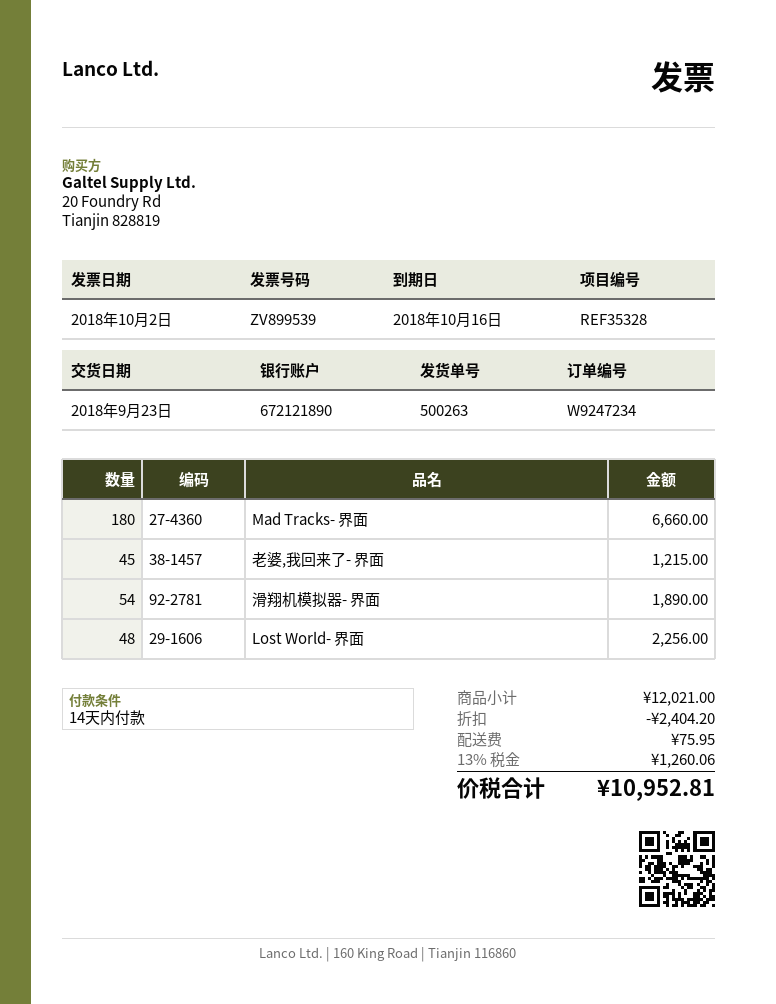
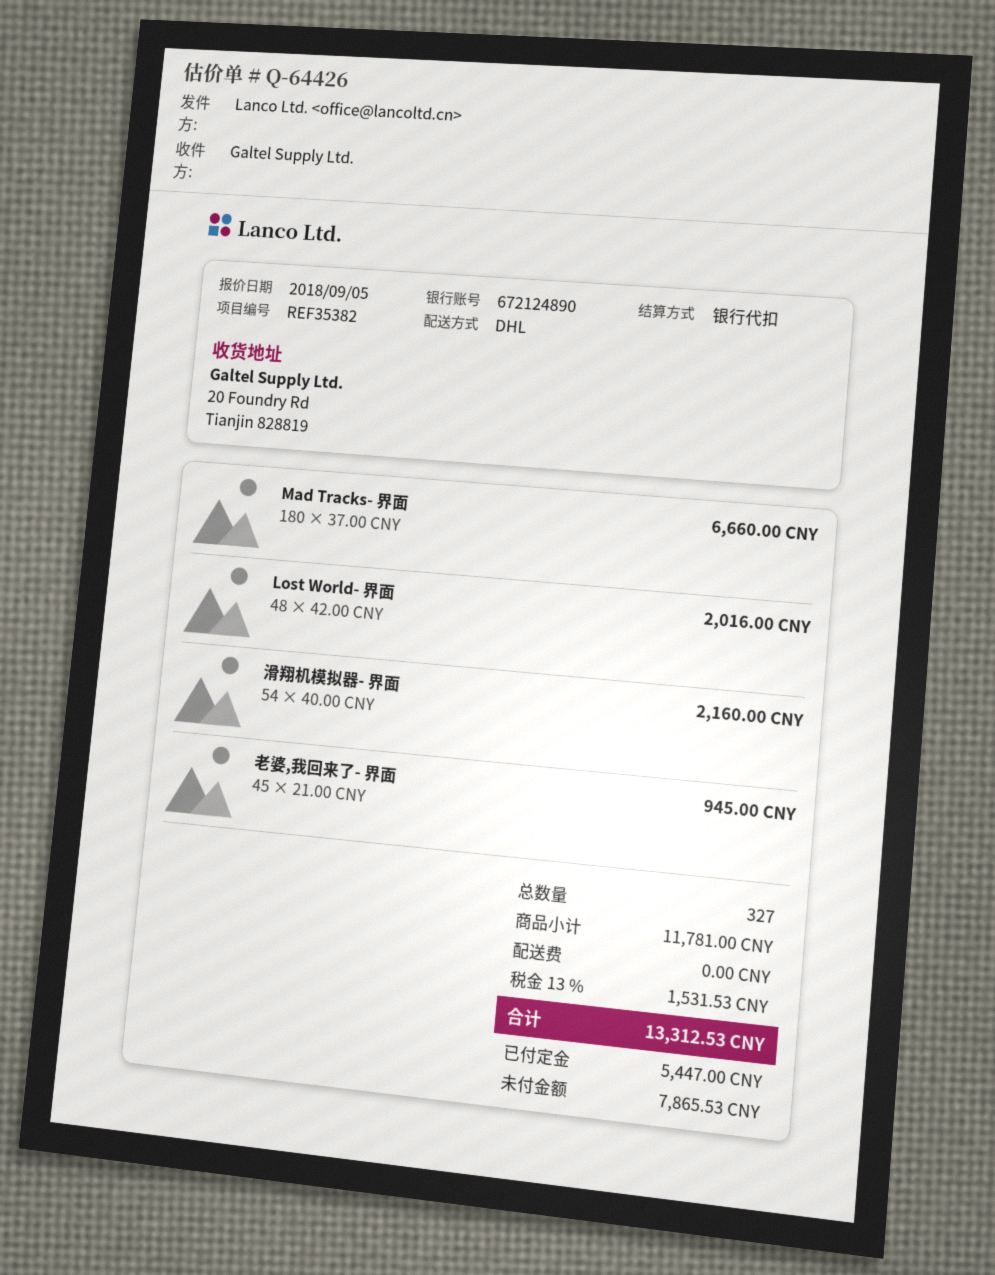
reference: REF35328 -> REF35382
bank account: 672121890 -> 672124890
老婆,我回来了- 界面: 45 for 1215.00 -> 45 for 945.00
滑翔机模拟器- 界面: 54 for 1890.00 -> 54 for 2160.00
Lost World- 界面: 48 for 2256.00 -> 48 for 2016.00
subtotal: 12021.00 -> 11781.00
discount: 2404.20 -> none
shipping: 75.95 -> 0.00
tax: 13% = 1260.06 -> 13% = 1531.53
total: 10952.81 -> 13312.53

